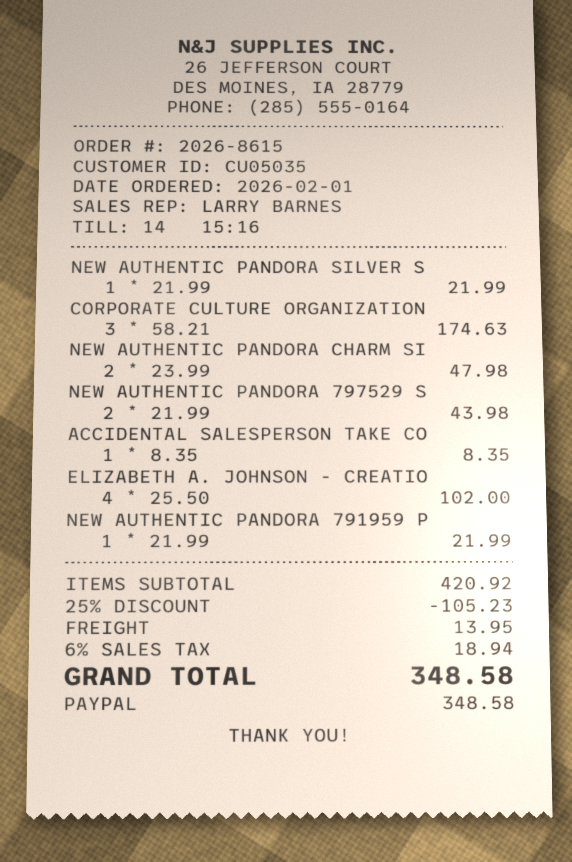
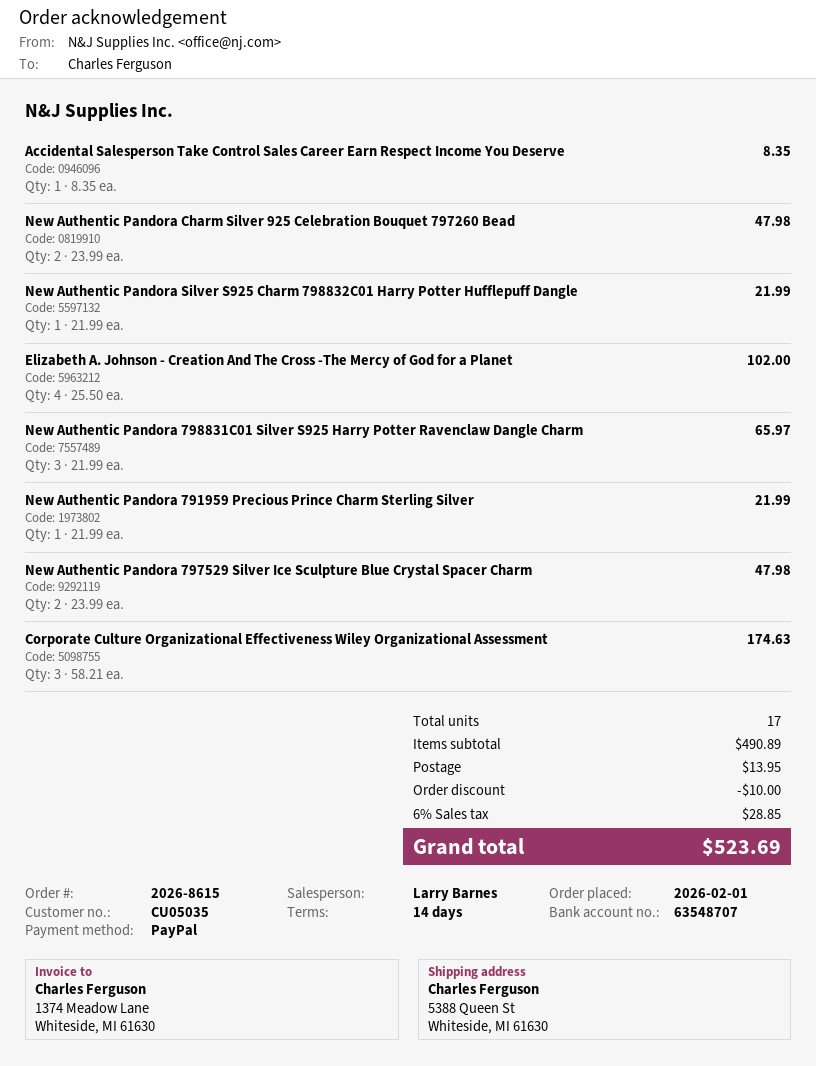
NEW AUTHENTIC PANDORA 797529 S: 2 x 21.99 = 43.98 -> 2 x 23.99 = 47.98
New Authentic Pandora 798831C01 Silver S925 Harry Potter Ravenclaw Dangle Charm: none -> 3 x 21.99 = 65.97
subtotal: 420.92 -> 490.89
discount: 105.23 -> 10.00
tax: 6% = 18.94 -> 6% = 28.85
total: 348.58 -> 523.69

